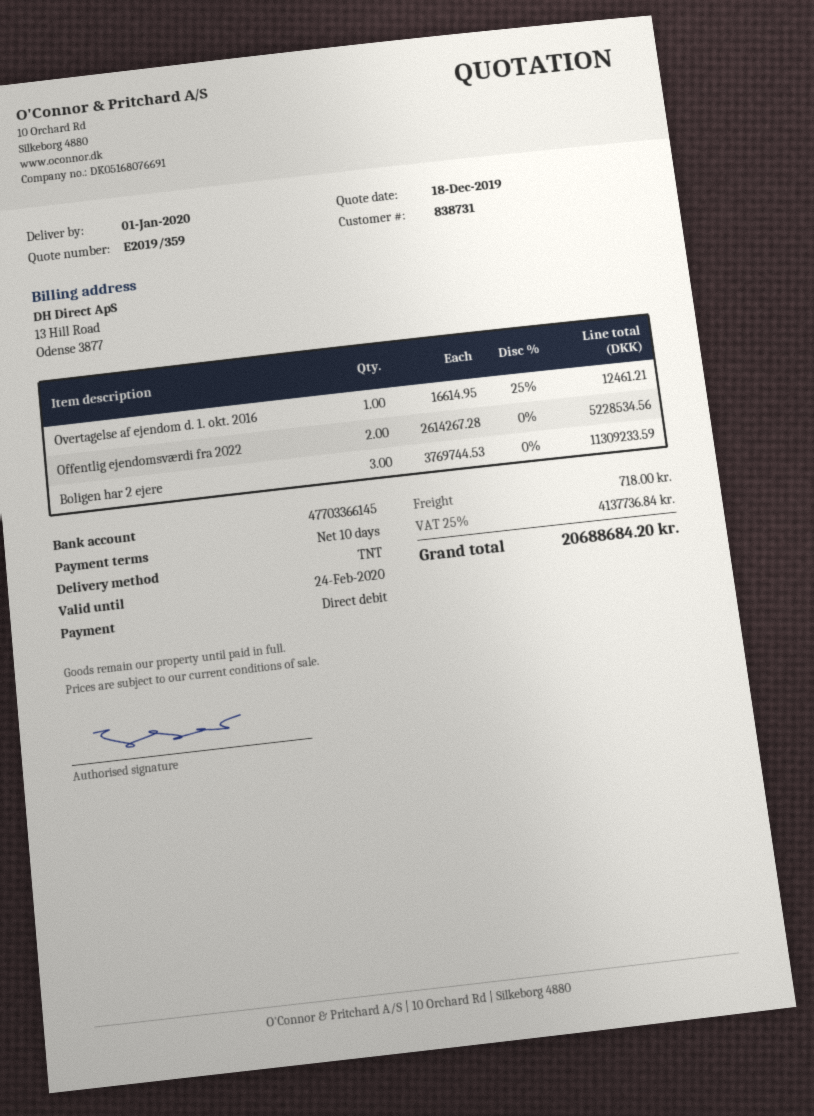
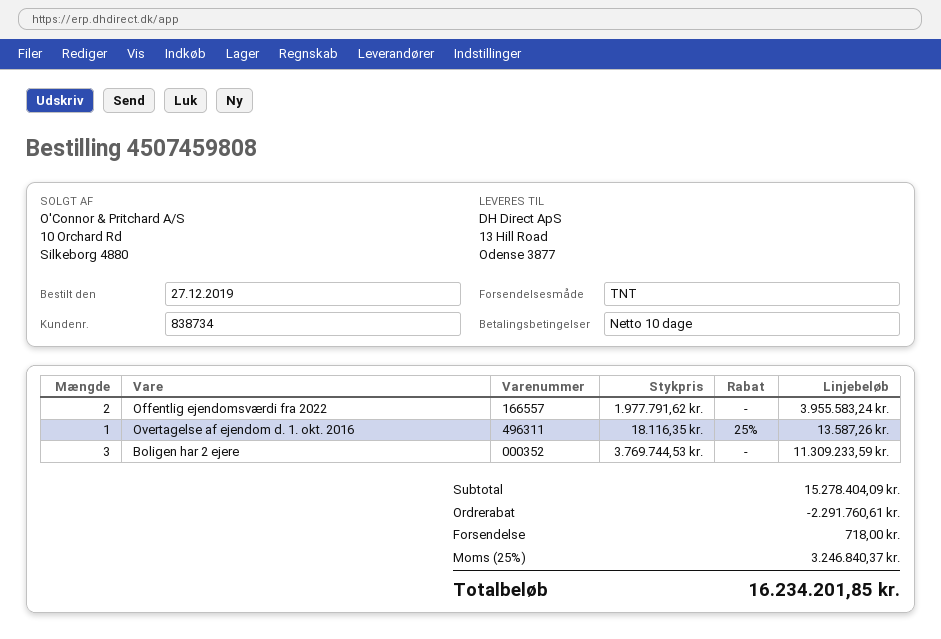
customer number: 838731 -> 838734
Overtagelse af ejendom d. 1. okt. 2016: 1 x 16614.95 - 25% = 12461.21 -> 1 x 18116.35 - 25% = 13587.26
Offentlig ejendomsværdi fra 2022: 2 x 2614267.28 = 5228534.56 -> 2 x 1977791.62 = 3955583.24
discount: none -> 2291760.61
tax: 25% = 4137736.84 -> 25% = 3246840.37
total: 20688684.20 -> 16234201.85

